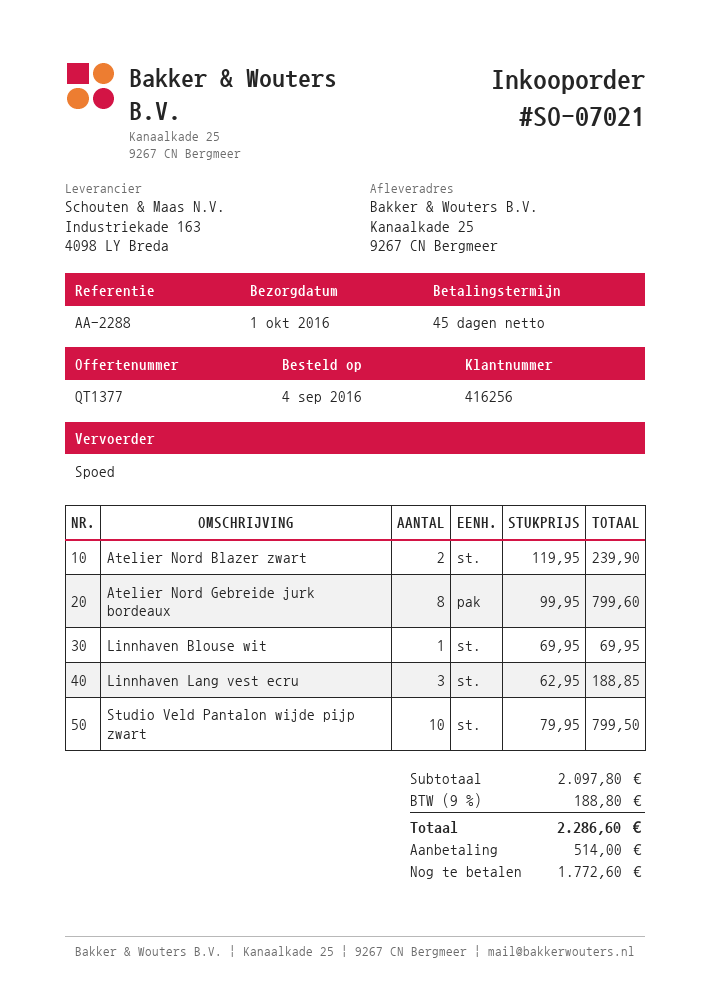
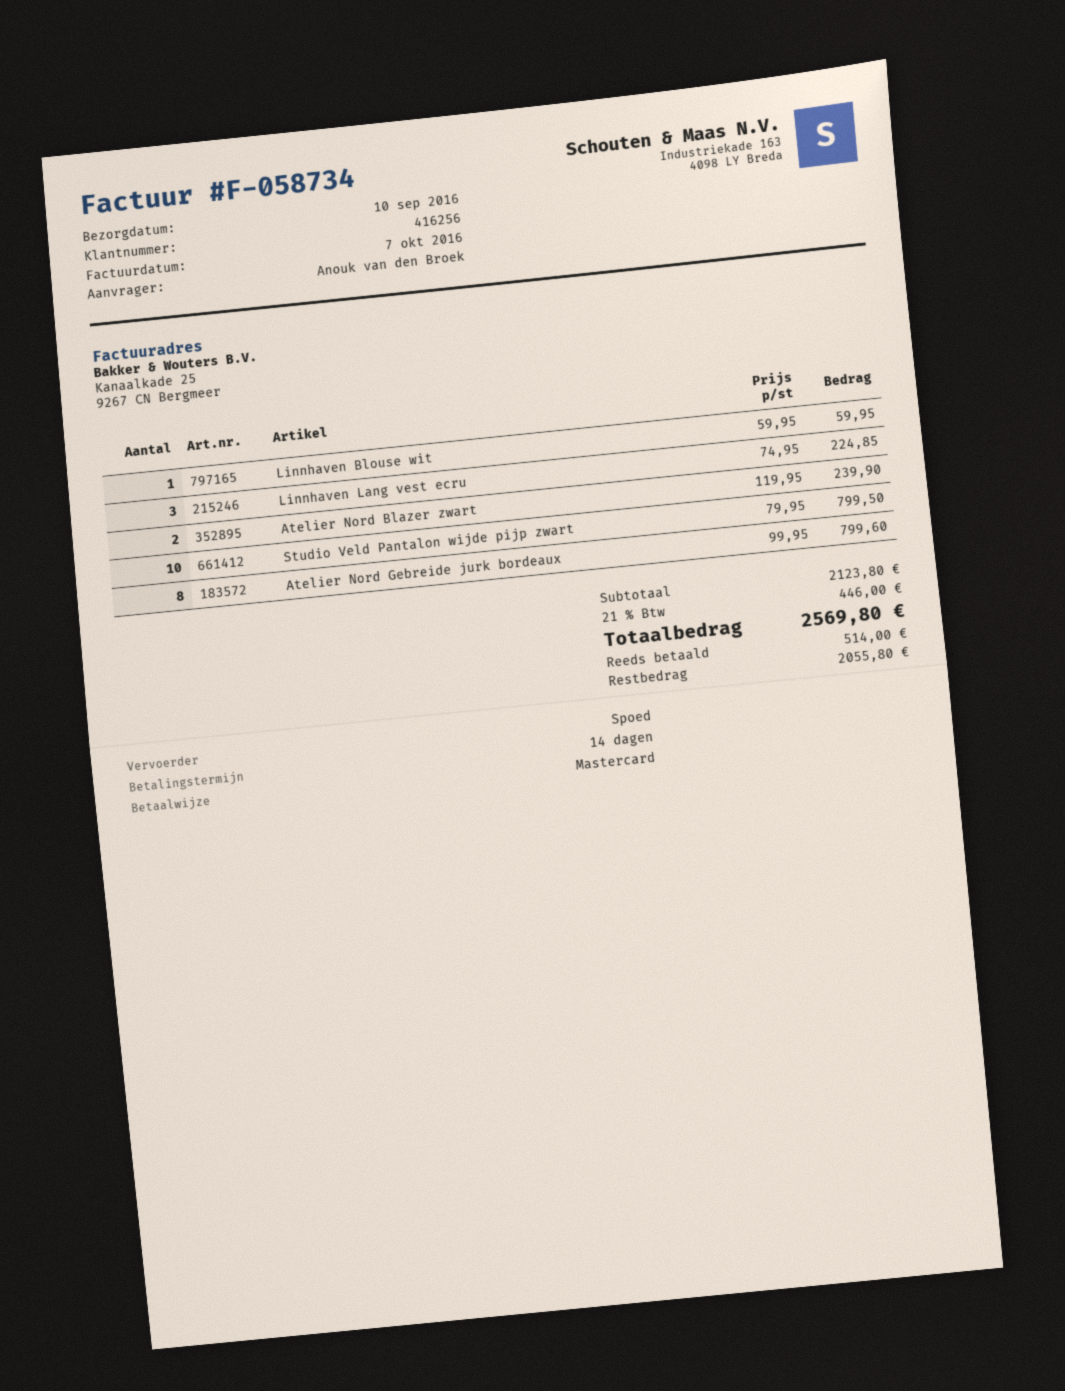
delivery date: 2016-10-01 -> 2016-09-10
payment terms: 45 days -> 14 days
Linnhaven Blouse wit: 1 x 69.95 = 69.95 -> 1 x 59.95 = 59.95
Linnhaven Lang vest ecru: 3 x 62.95 = 188.85 -> 3 x 74.95 = 224.85
subtotal: 2097.80 -> 2123.80
tax: 9% = 188.80 -> 21% = 446.00
total: 2286.60 -> 2569.80
balance: 1772.60 -> 2055.80

